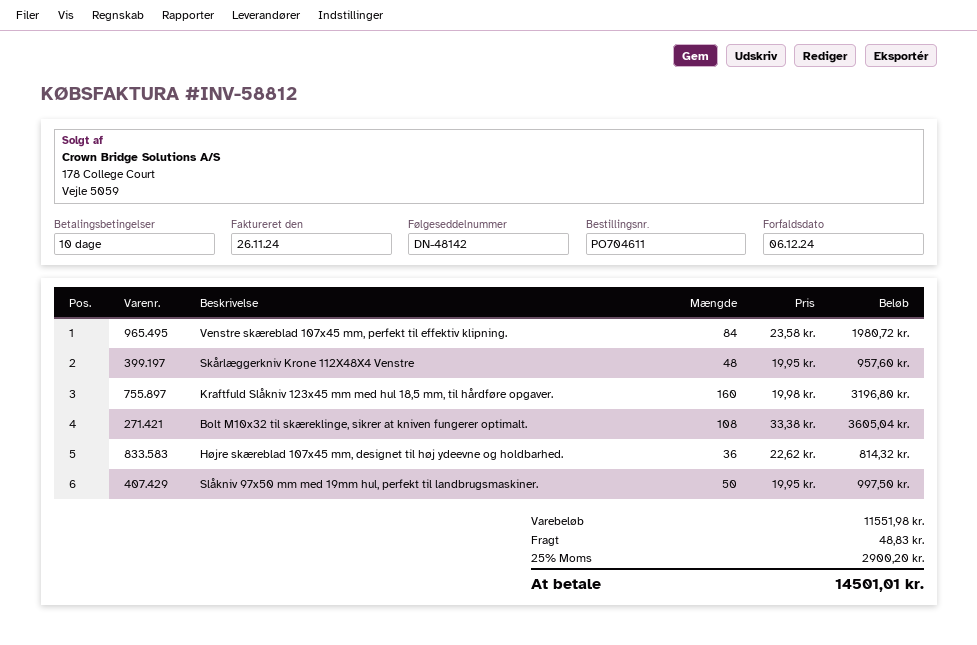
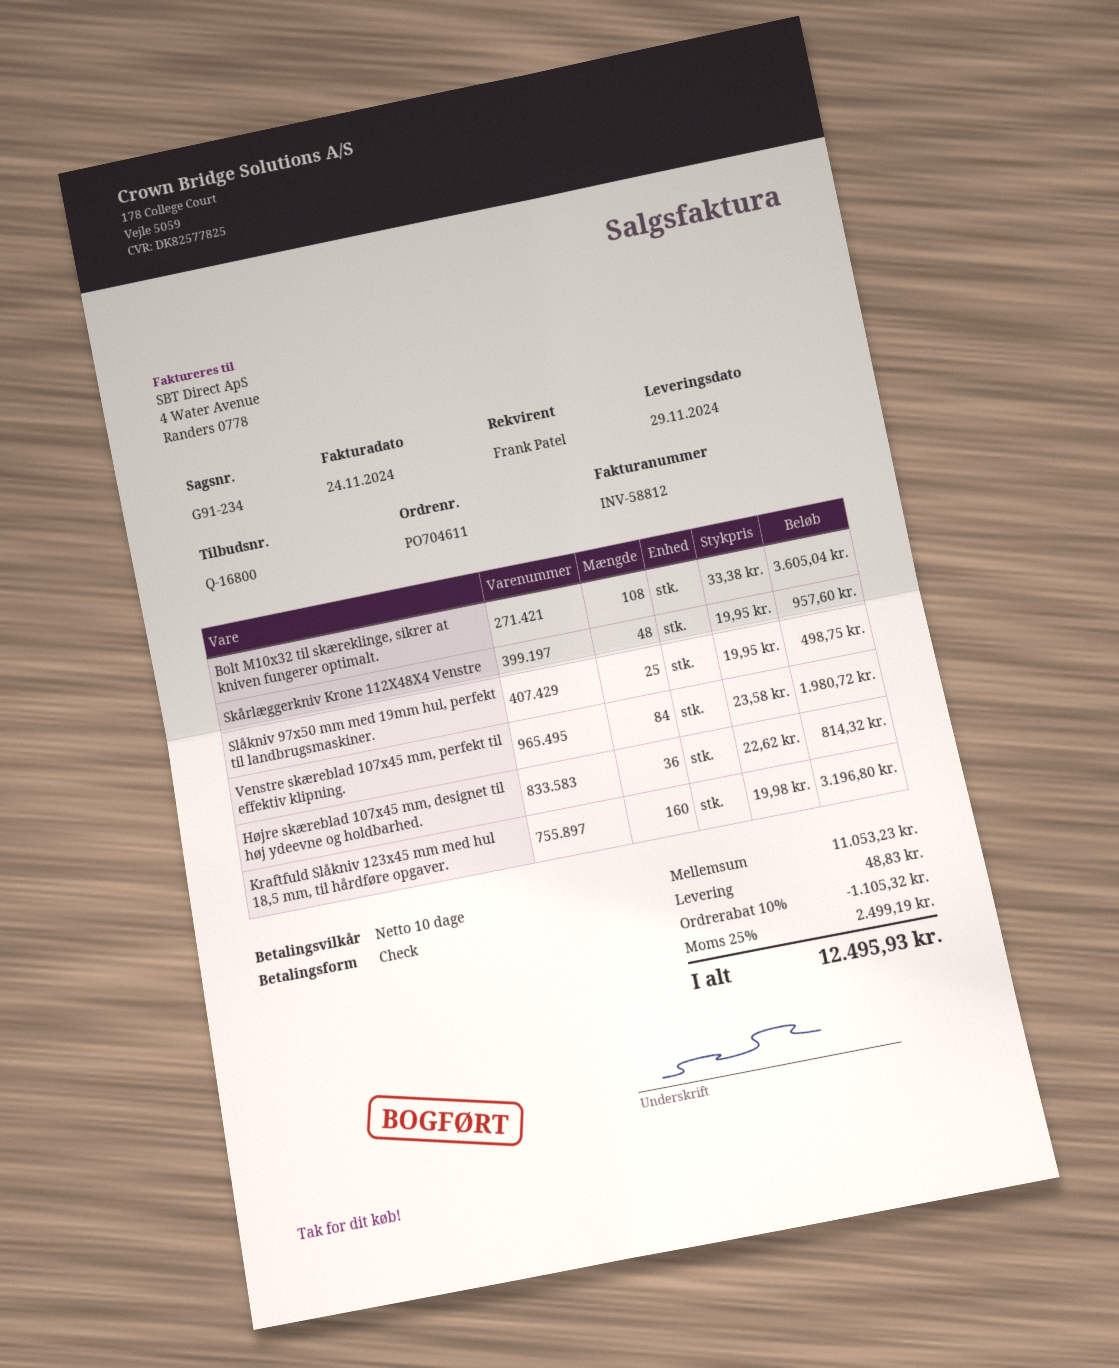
invoice date: 2024-11-26 -> 2024-11-24
Slåkniv 97x50 mm med 19mm hul, perfekt til landbrugsmaskiner.: 50 x 19.95 = 997.50 -> 25 x 19.95 = 498.75
subtotal: 11551.98 -> 11053.23
discount: none -> 10% = 1105.32
tax: 25% = 2900.20 -> 25% = 2499.19
total: 14501.01 -> 12495.93

